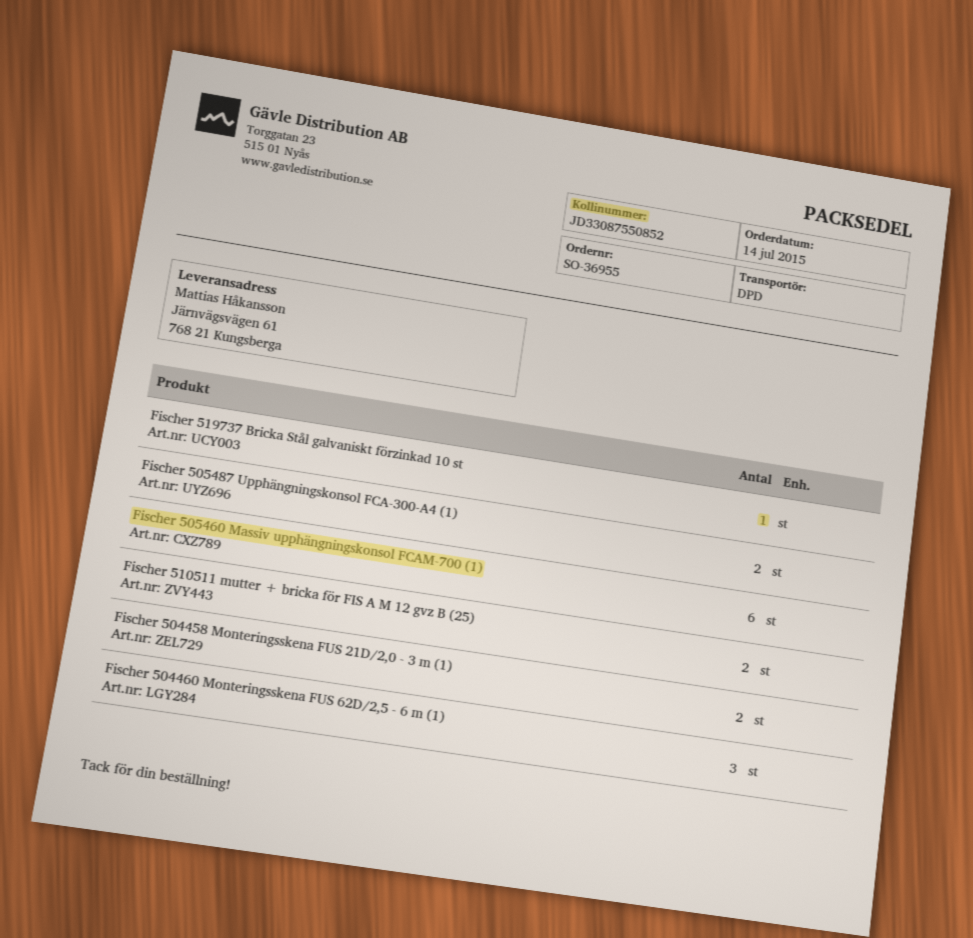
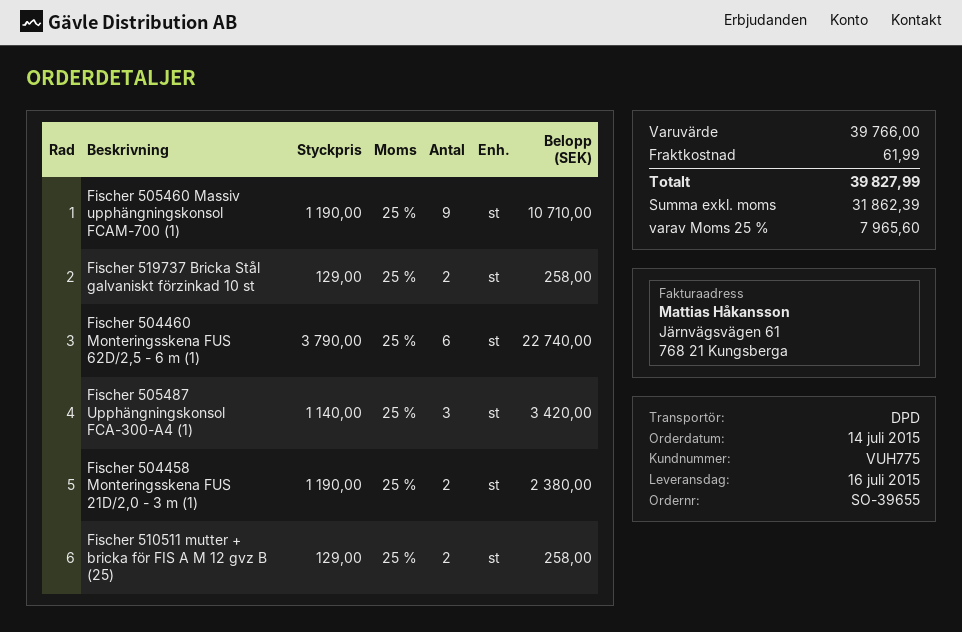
order number: SO-36955 -> SO-39655
Fischer 519737 Bricka Stål galvaniskt förzinkad 10 st: 1 -> 2
Fischer 505487 Upphängningskonsol FCA-300-A4 (1): 2 -> 3
Fischer 505460 Massiv upphängningskonsol FCAM-700 (1): 6 -> 9
Fischer 504460 Monteringsskena FUS 62D/2,5 - 6 m (1): 3 -> 6

